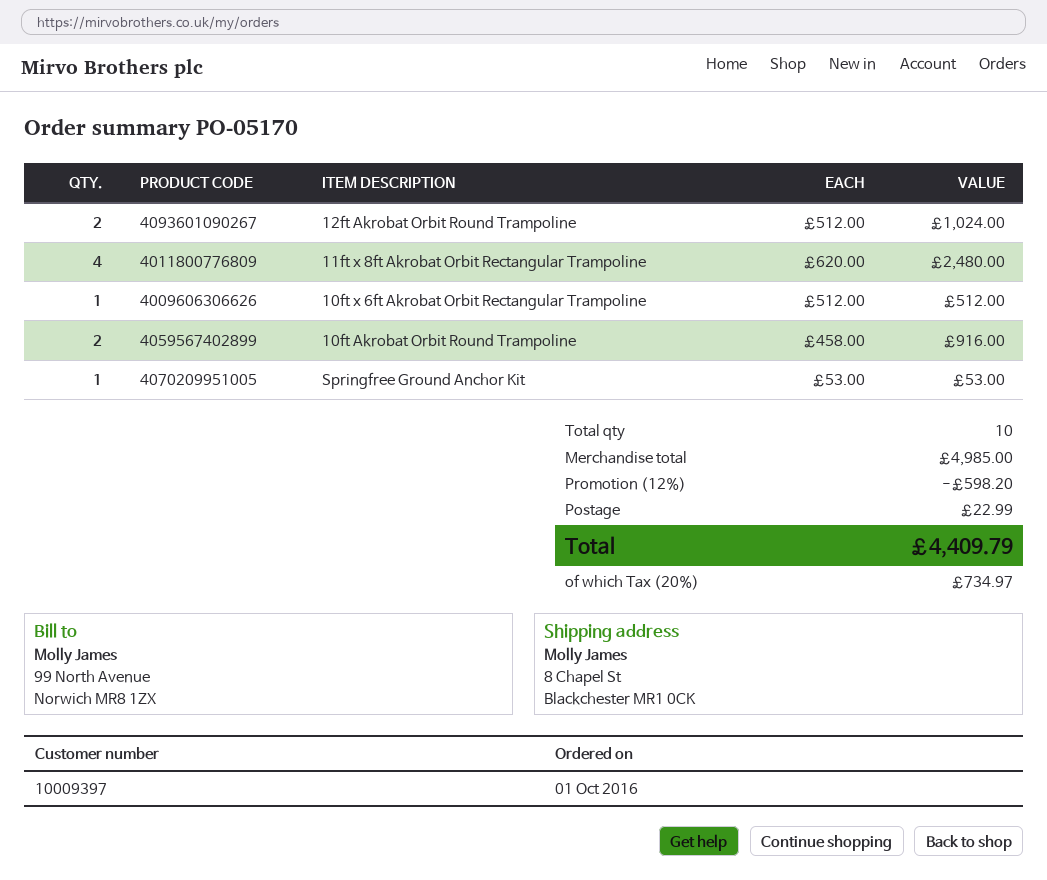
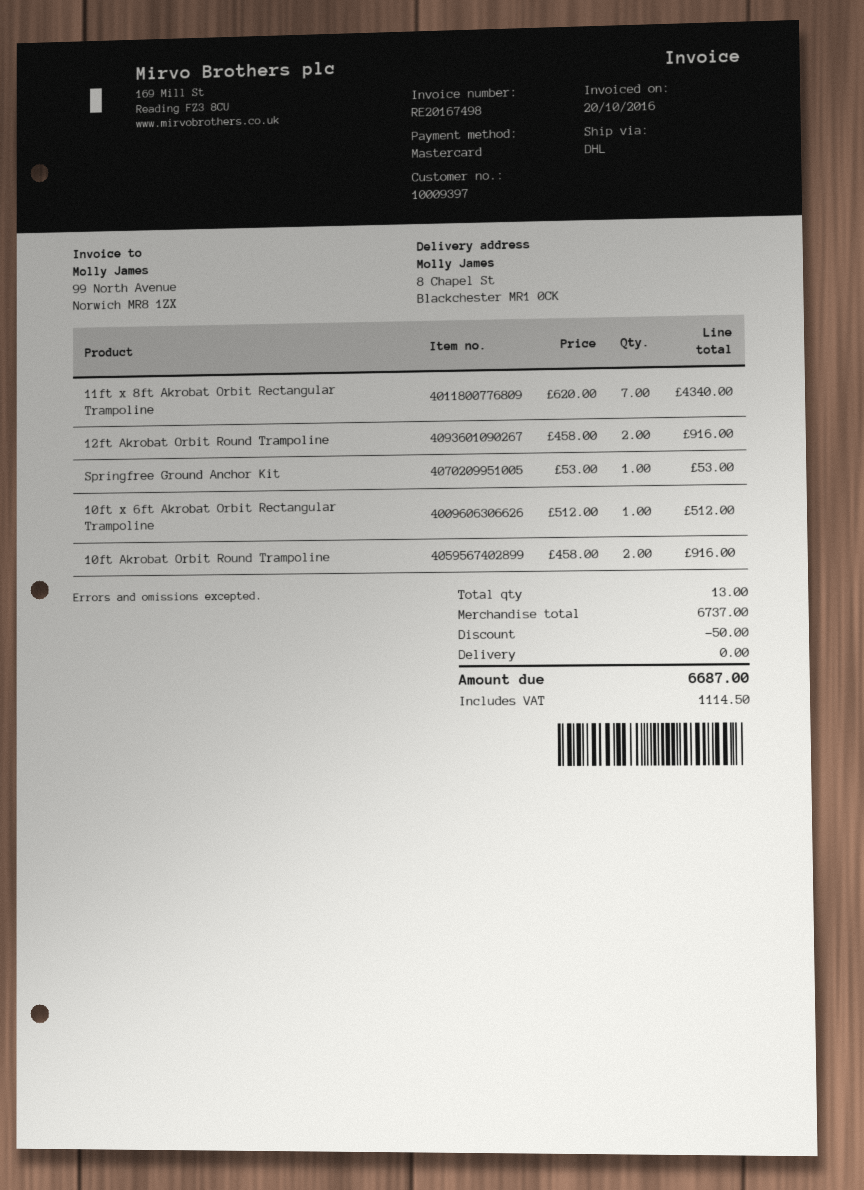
12ft Akrobat Orbit Round Trampoline: 2 x 512.00 = 1024.00 -> 2 x 458.00 = 916.00
11ft x 8ft Akrobat Orbit Rectangular Trampoline: 4 x 620.00 = 2480.00 -> 7 x 620.00 = 4340.00
total quantity: 10 -> 13
subtotal: 4985.00 -> 6737.00
discount: 598.20 -> 50.00
shipping: 22.99 -> 0.00
tax: 734.97 -> 1114.50
total: 4409.79 -> 6687.00

